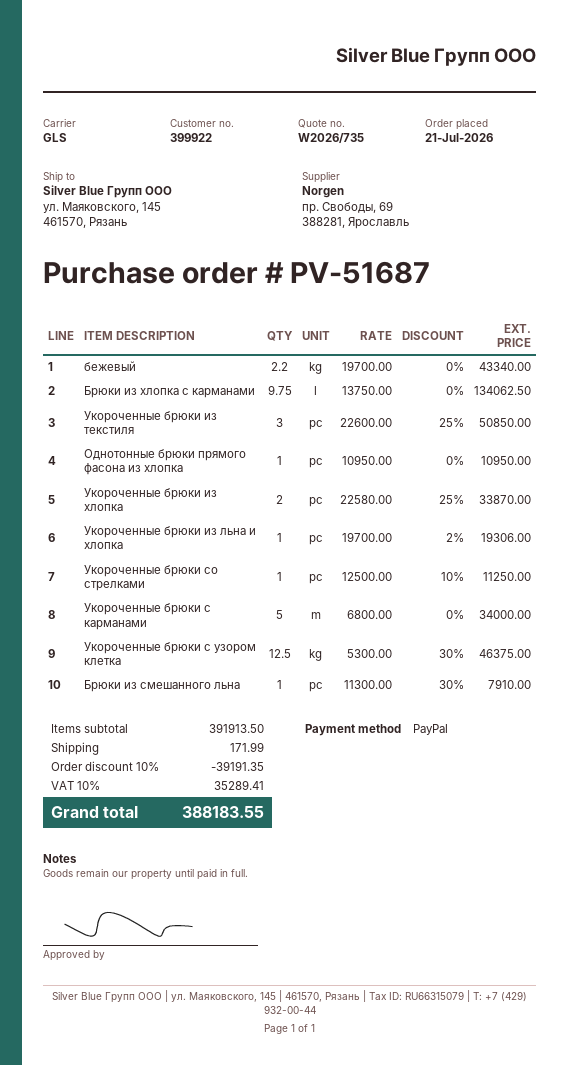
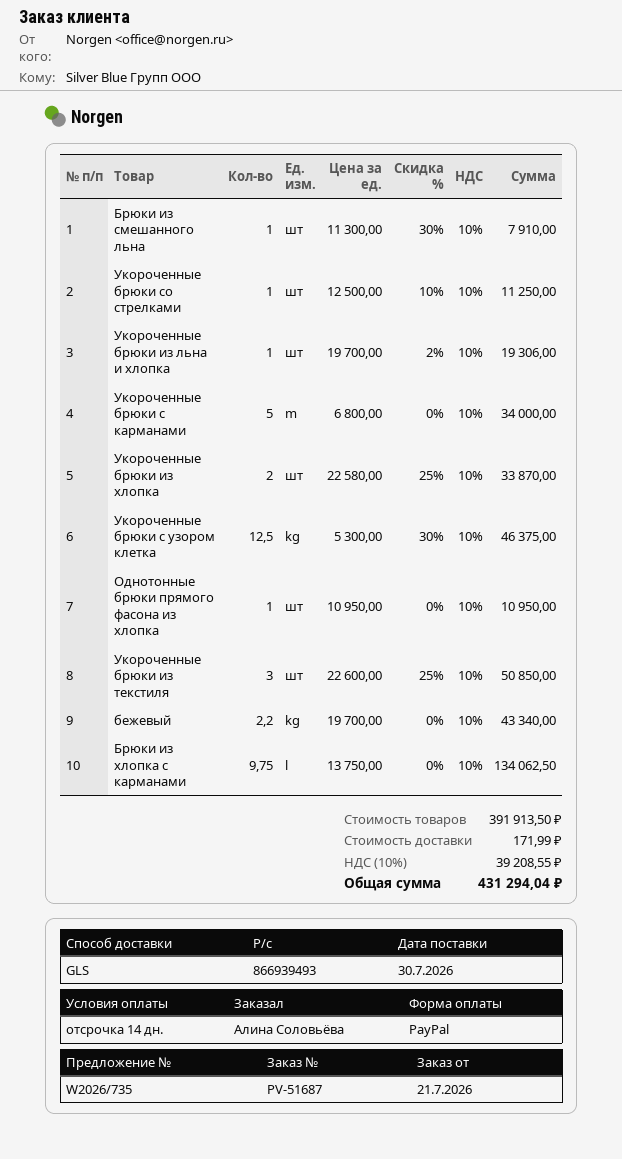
discount: 10% = 39191.35 -> none
tax: 10% = 35289.41 -> 10% = 39208.55
total: 388183.55 -> 431294.04

